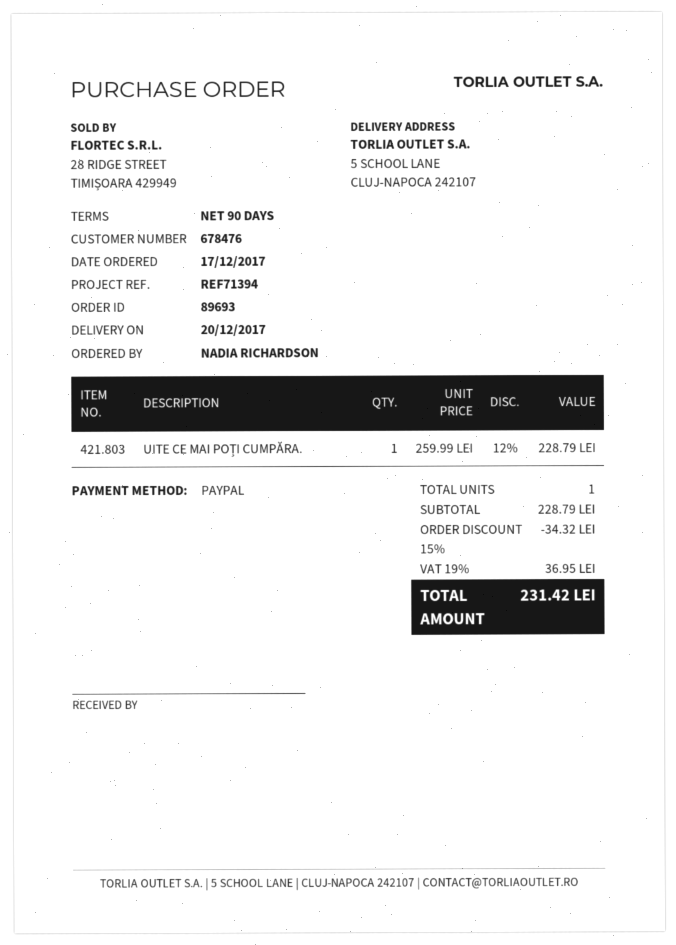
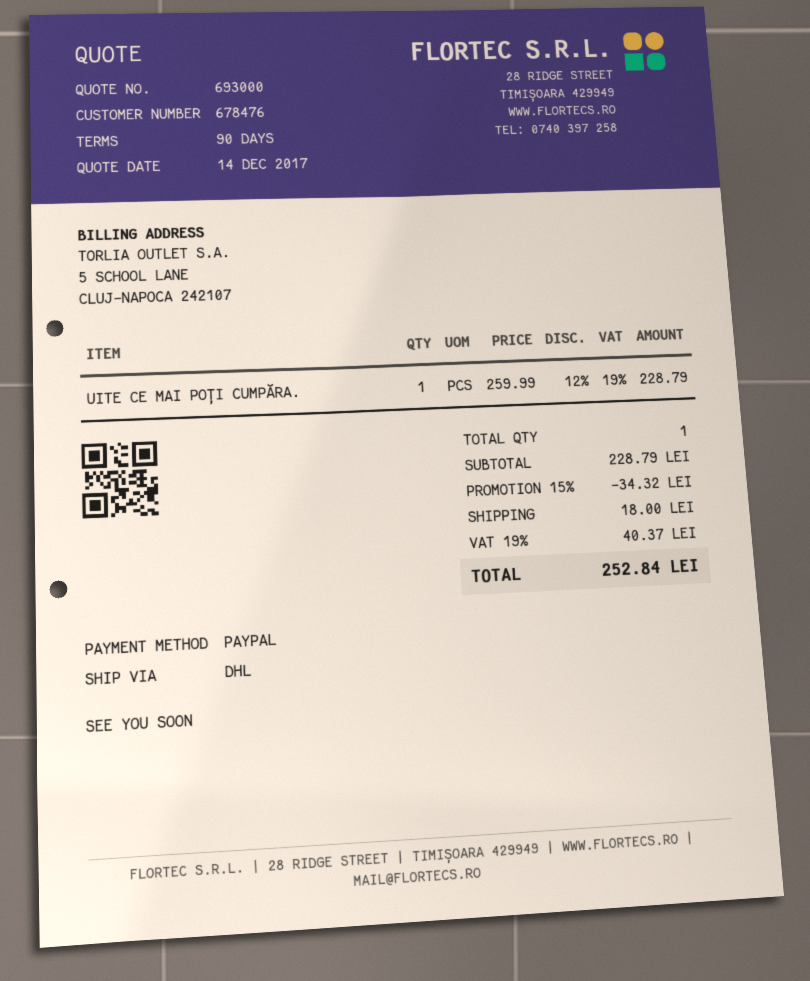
shipping: none -> 18.00
tax: 19% = 36.95 -> 19% = 40.37
total: 231.42 -> 252.84

